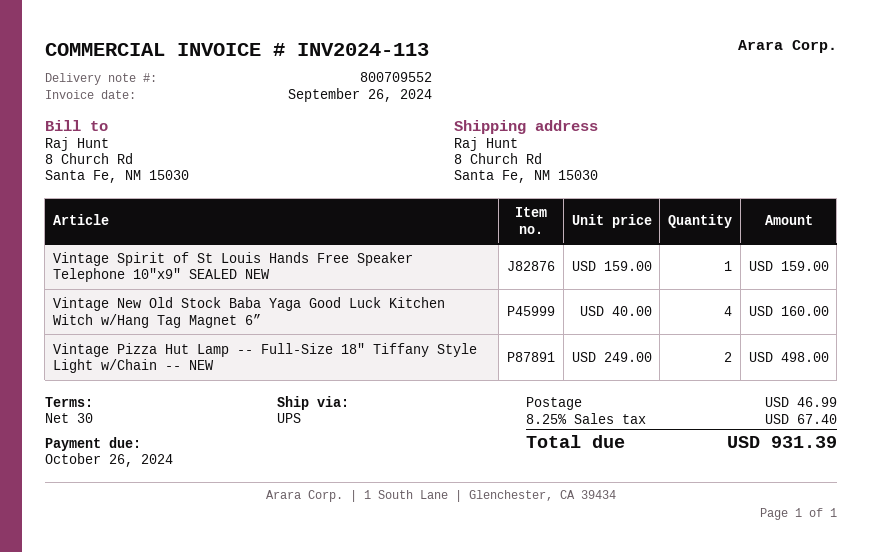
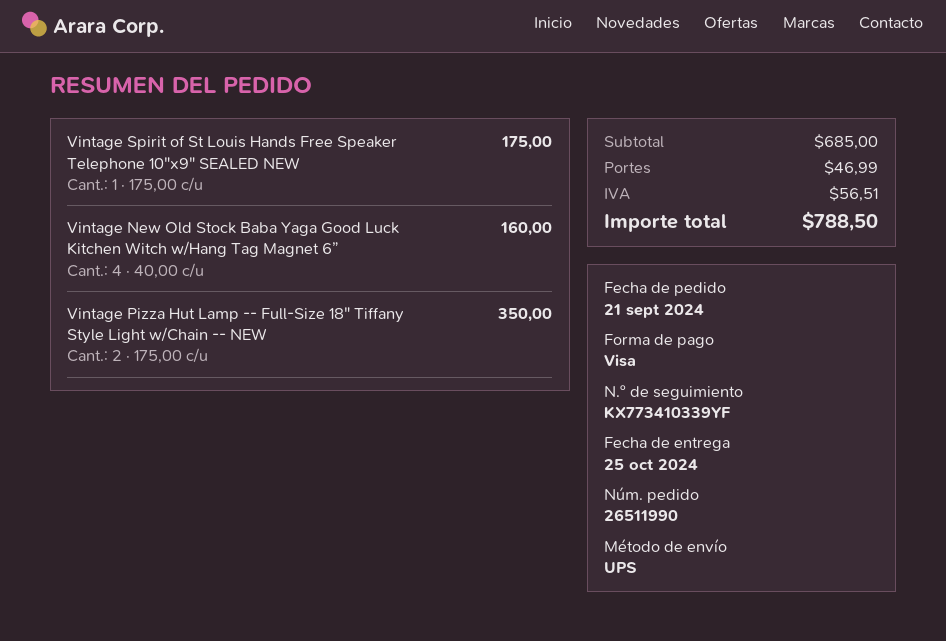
Vintage Spirit of St Louis Hands Free Speaker Telephone 10"x9" SEALED NEW: 1 x 159.00 = 159.00 -> 1 x 175.00 = 175.00
Vintage Pizza Hut Lamp -- Full-Size 18" Tiffany Style Light w/Chain -- NEW: 2 x 249.00 = 498.00 -> 2 x 175.00 = 350.00
tax: 67.40 -> 56.51
total: 931.39 -> 788.50

